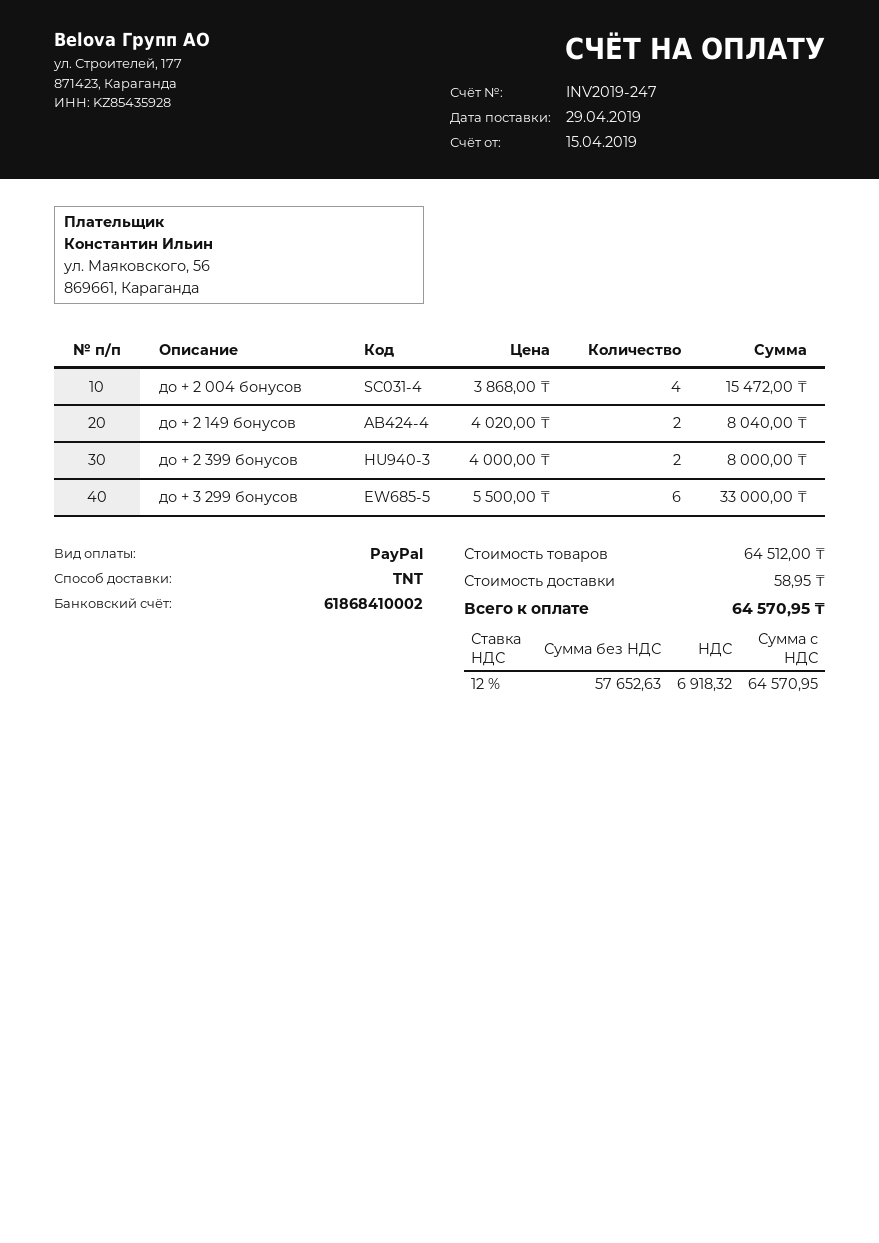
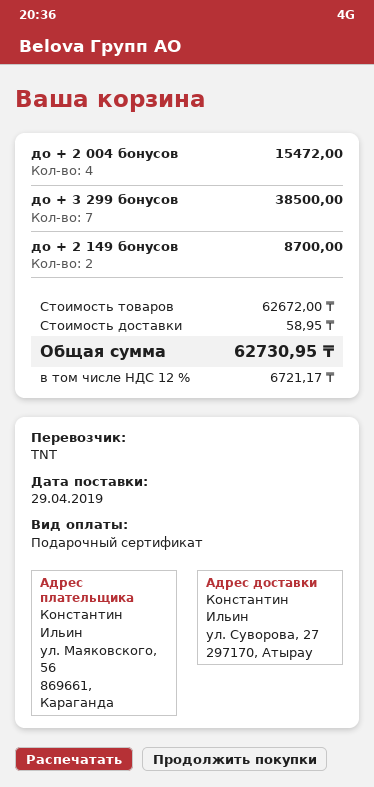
payment method: PayPal -> gift card
до + 2 149 бонусов: 2 for 8040.00 -> 2 for 8700.00
до + 2 399 бонусов: 2 for 8000.00 -> none
до + 3 299 бонусов: 6 for 33000.00 -> 7 for 38500.00
subtotal: 64512.00 -> 62672.00
tax: 12% = 6918.32 -> 12% = 6721.17
total: 64570.95 -> 62730.95

